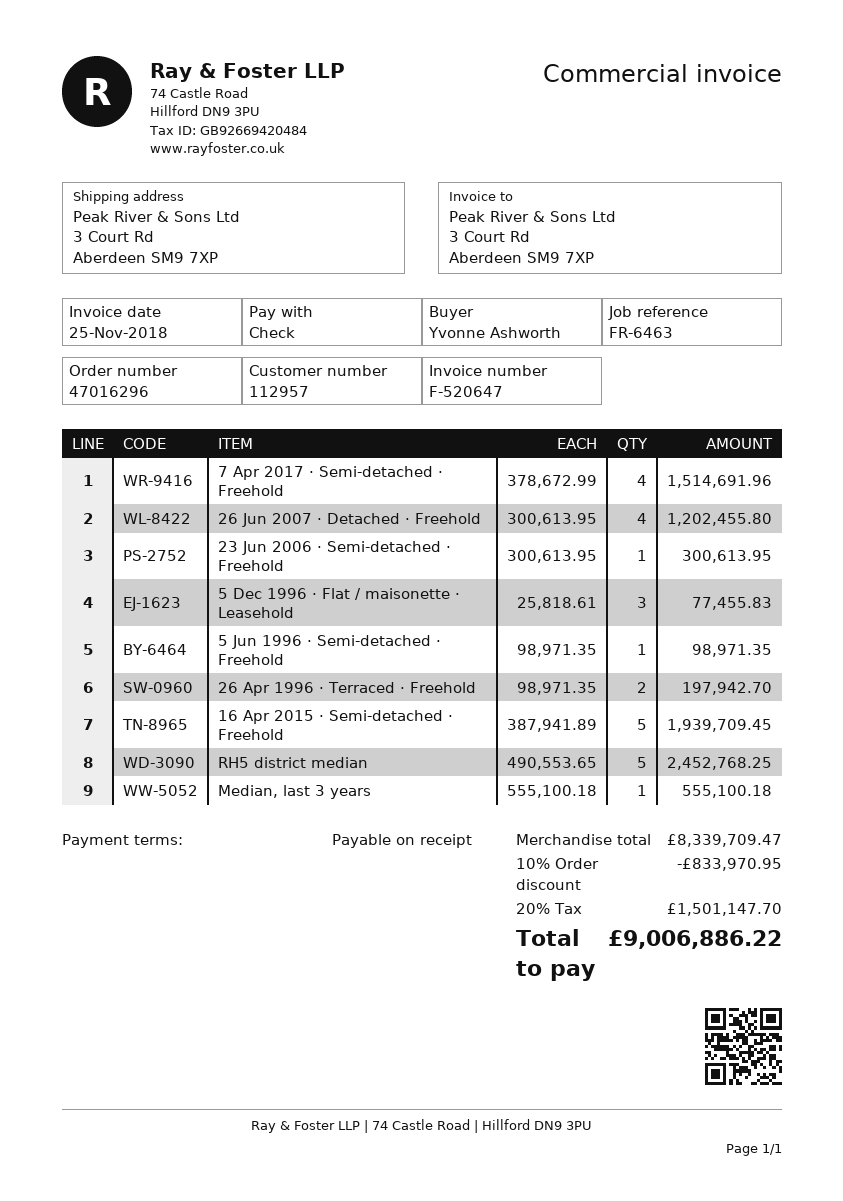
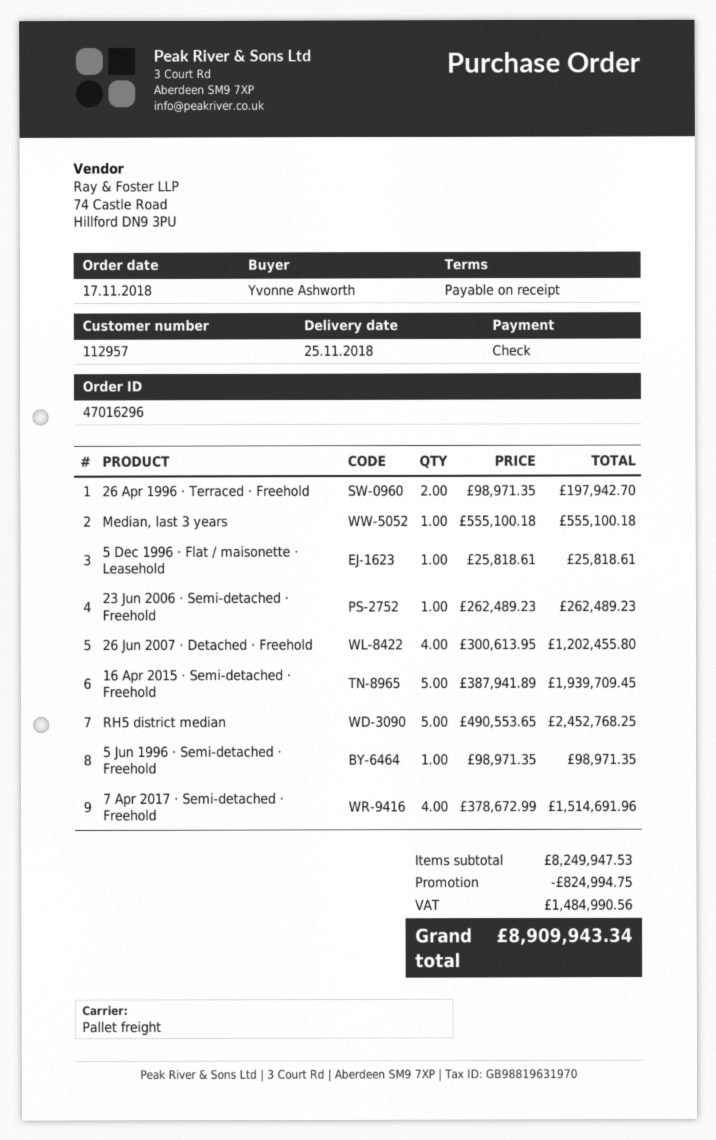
23 Jun 2006 · Semi-detached · Freehold: 1 x 300613.95 = 300613.95 -> 1 x 262489.23 = 262489.23
5 Dec 1996 · Flat / maisonette · Leasehold: 3 x 25818.61 = 77455.83 -> 1 x 25818.61 = 25818.61
subtotal: 8339709.47 -> 8249947.53
discount: 833970.95 -> 824994.75
tax: 1501147.70 -> 1484990.56
total: 9006886.22 -> 8909943.34

